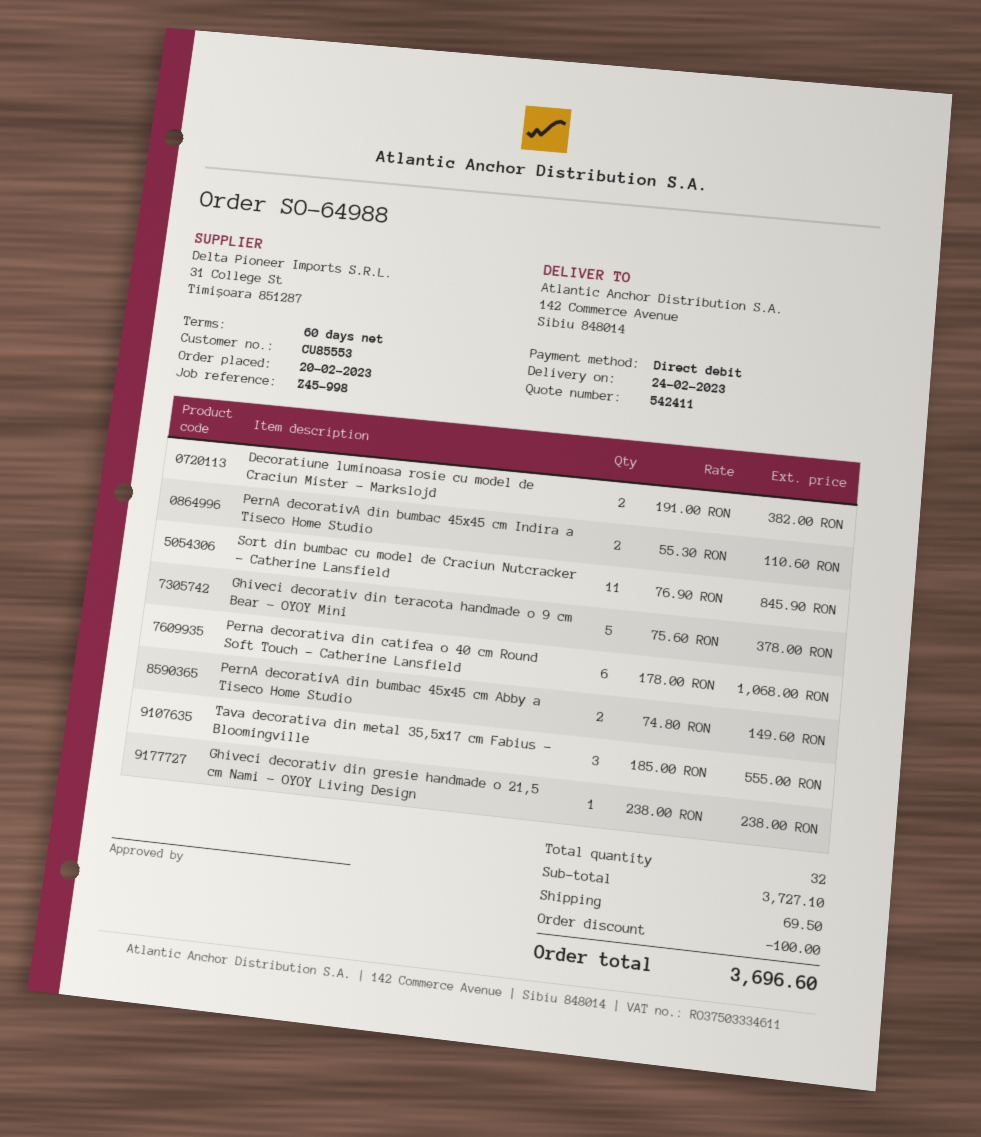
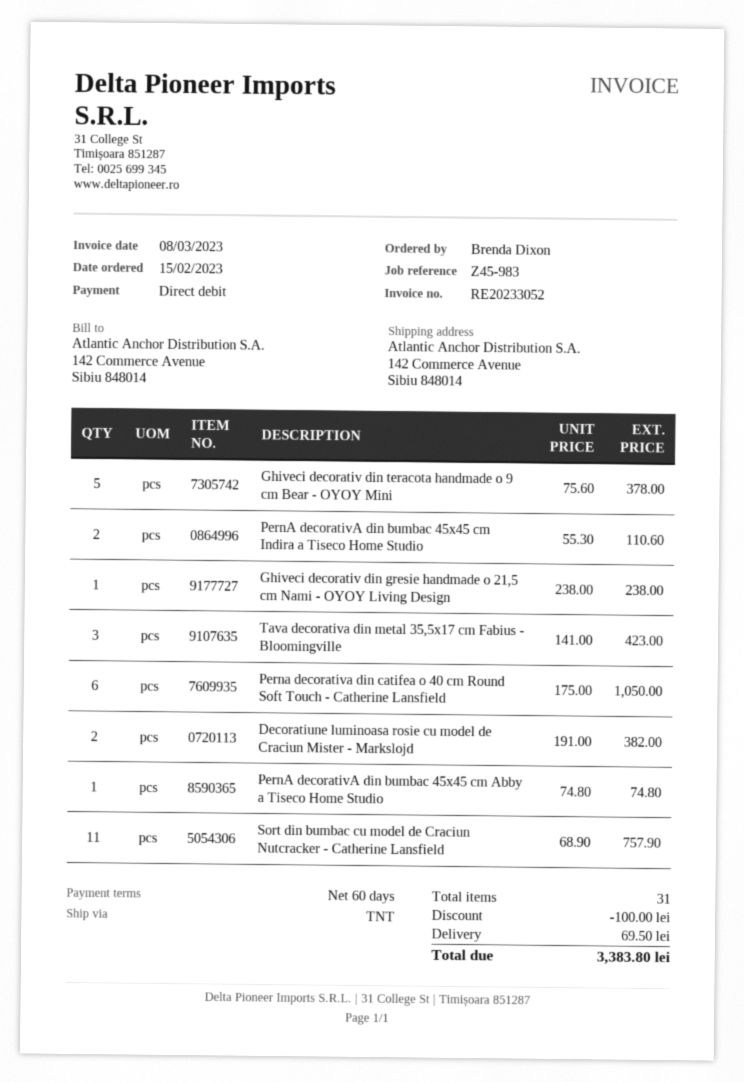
order date: 2023-02-20 -> 2023-02-15
reference: Z45-998 -> Z45-983
Sort din bumbac cu model de Craciun Nutcracker - Catherine Lansfield: 11 x 76.90 = 845.90 -> 11 x 68.90 = 757.90
Perna decorativa din catifea o 40 cm Round Soft Touch - Catherine Lansfield: 6 x 178.00 = 1068.00 -> 6 x 175.00 = 1050.00
PernA decorativA din bumbac 45x45 cm Abby a Tiseco Home Studio: 2 x 74.80 = 149.60 -> 1 x 74.80 = 74.80
Tava decorativa din metal 35,5x17 cm Fabius - Bloomingville: 3 x 185.00 = 555.00 -> 3 x 141.00 = 423.00
total quantity: 32 -> 31
total: 3696.60 -> 3383.80

